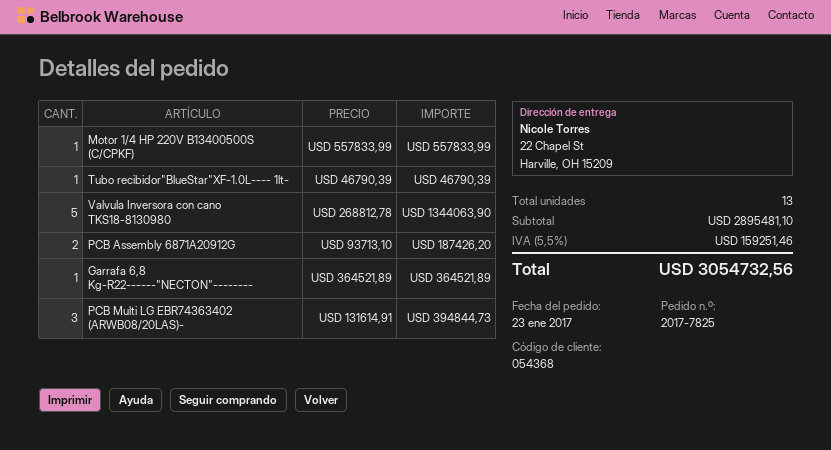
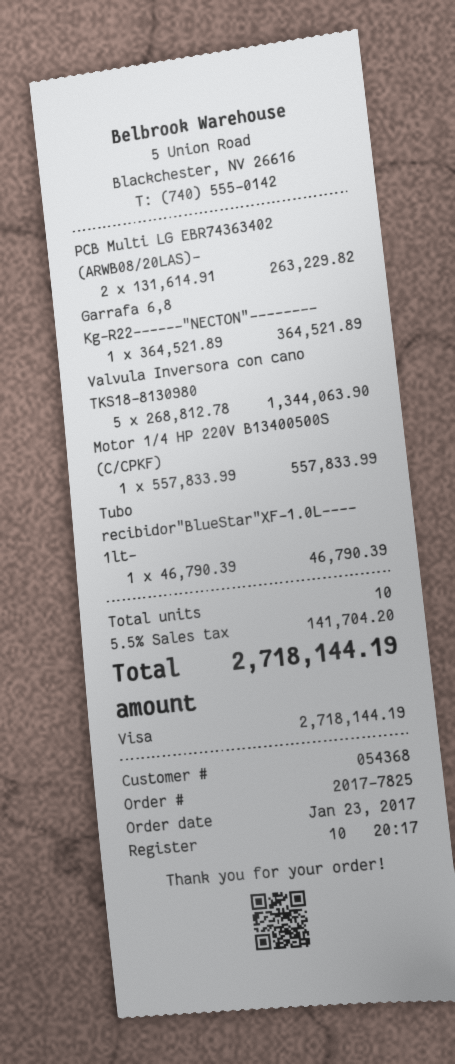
PCB Assembly 6871A20912G: 2 x 93713.10 = 187426.20 -> none
PCB Multi LG EBR74363402 (ARWB08/20LAS)-: 3 x 131614.91 = 394844.73 -> 2 x 131614.91 = 263229.82
total quantity: 13 -> 10
tax: 5.5% = 159251.46 -> 5.5% = 141704.20
total: 3054732.56 -> 2718144.19

